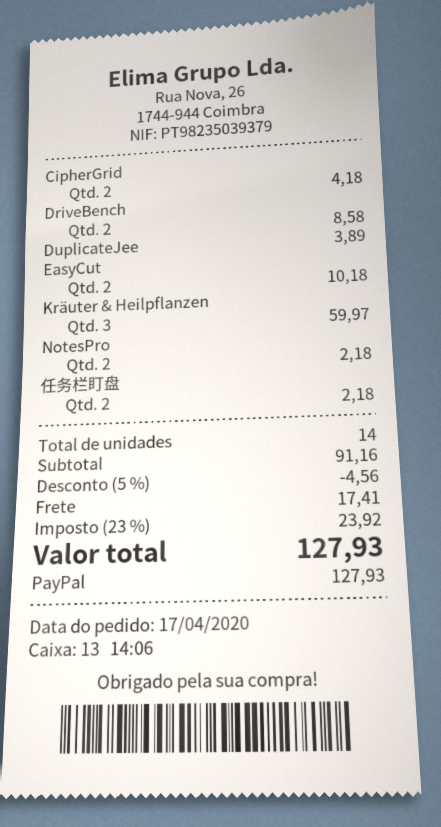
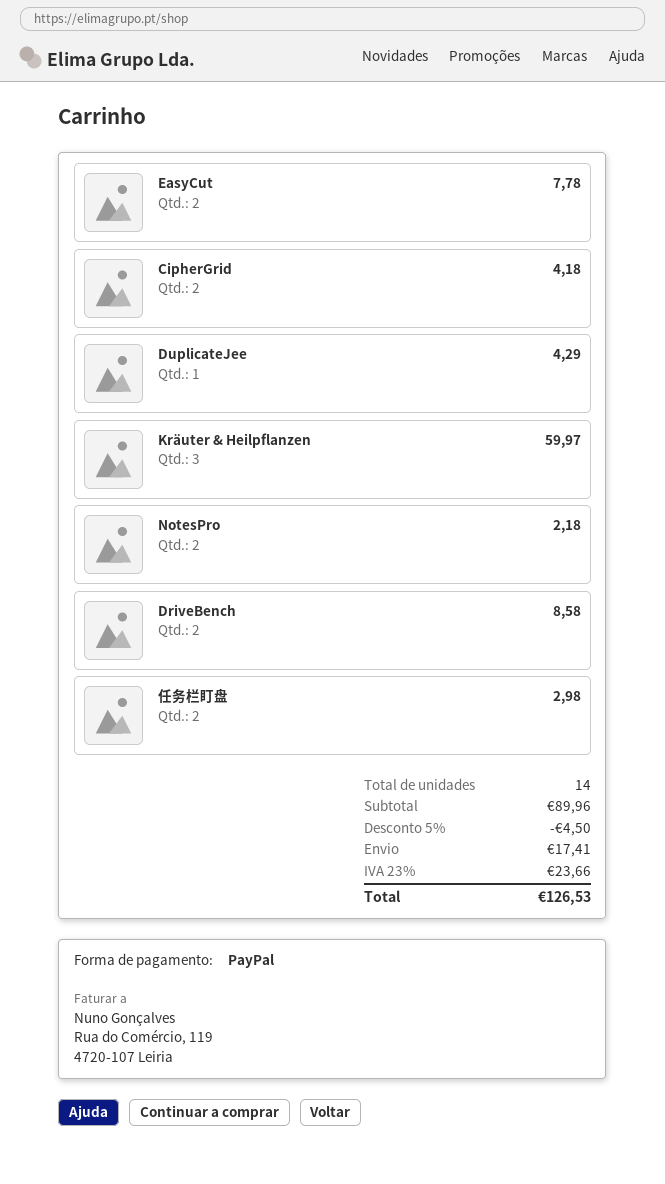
DuplicateJee: 1 for 3.89 -> 1 for 4.29
EasyCut: 2 for 10.18 -> 2 for 7.78
任务栏盯盘: 2 for 2.18 -> 2 for 2.98
subtotal: 91.16 -> 89.96
discount: 5% = 4.56 -> 5% = 4.50
tax: 23% = 23.92 -> 23% = 23.66
total: 127.93 -> 126.53

